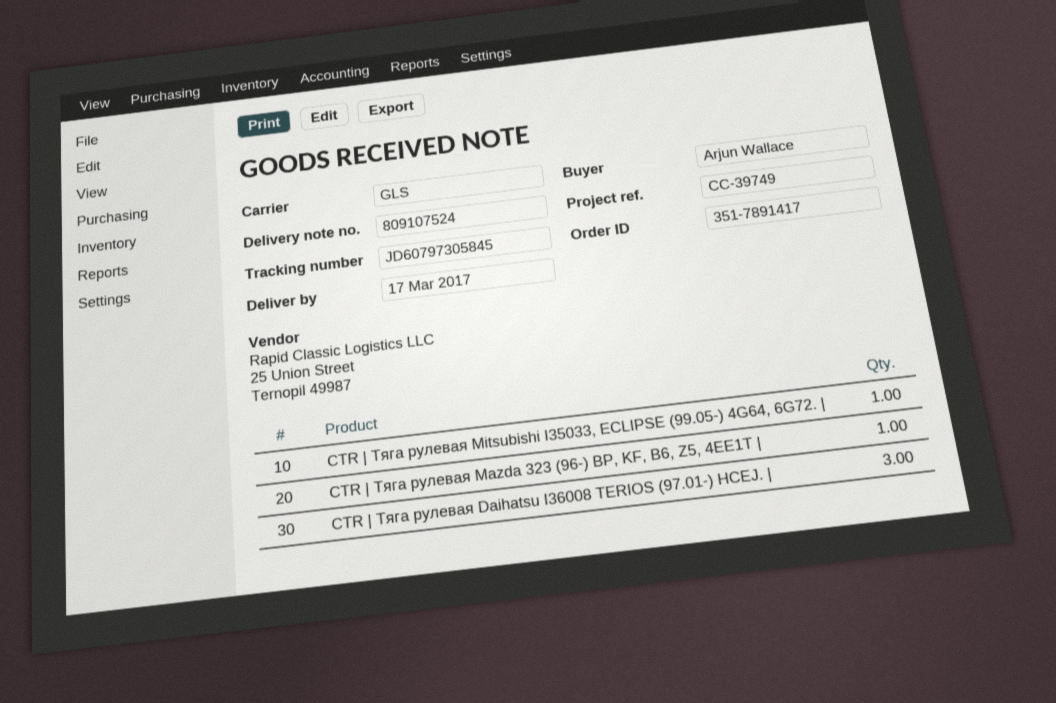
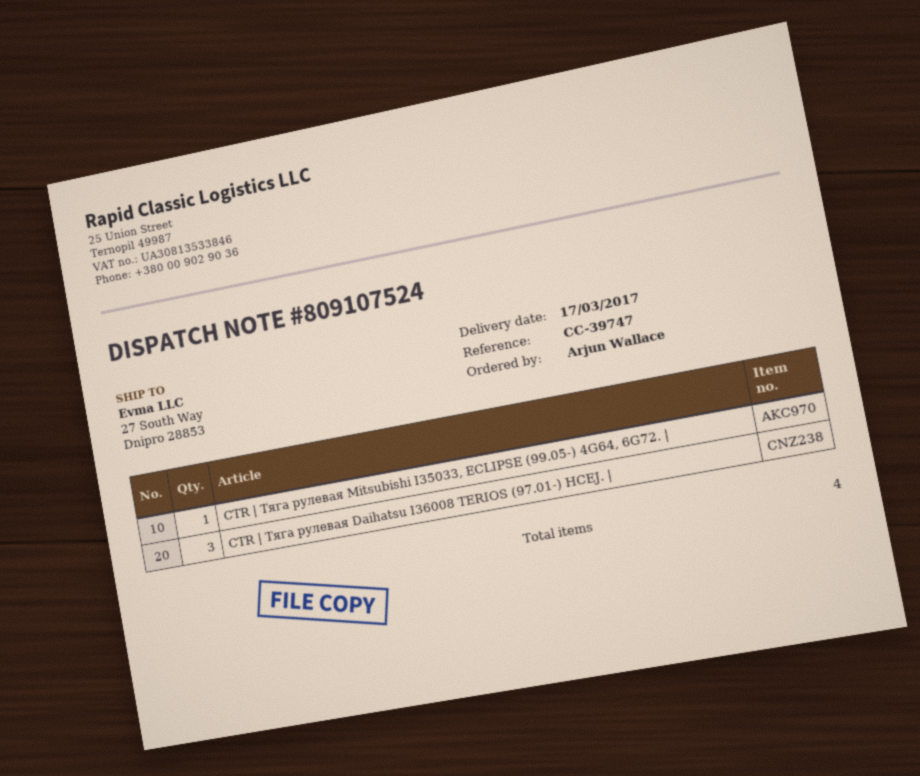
reference: CC-39749 -> CC-39747
CTR | Тяга рулевая Mazda 323 (96-) BP, KF, B6, Z5, 4EE1T |: 1 -> none

